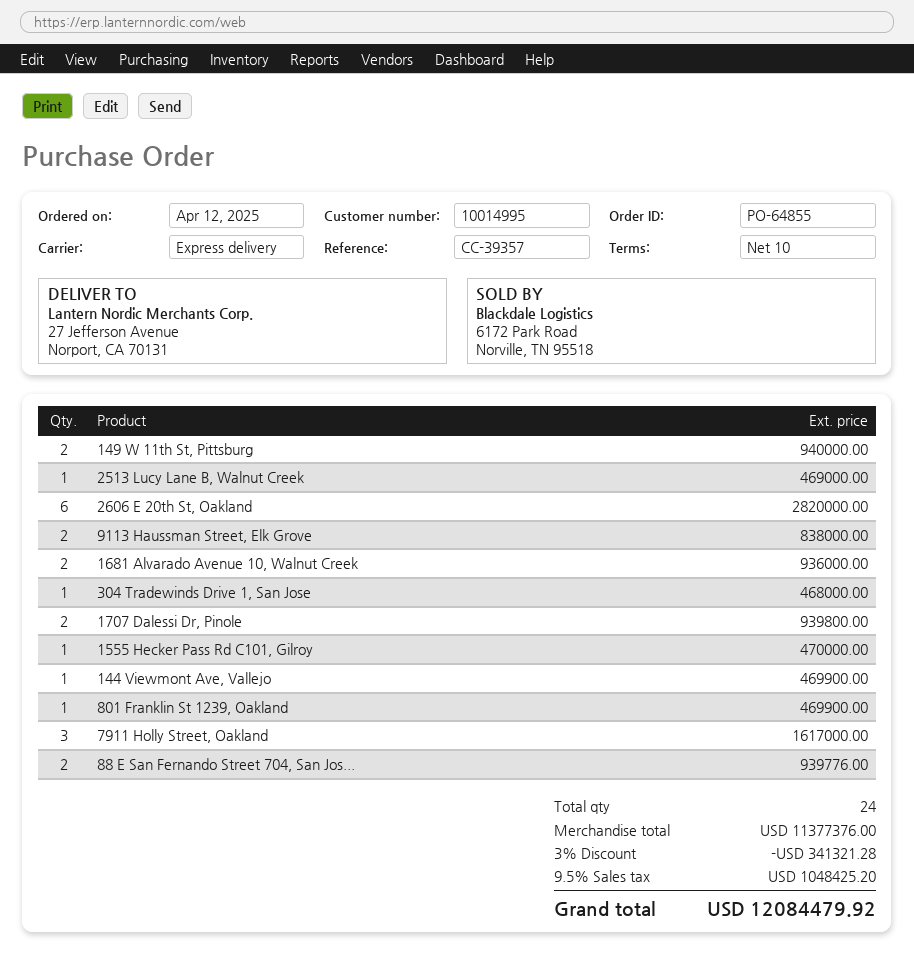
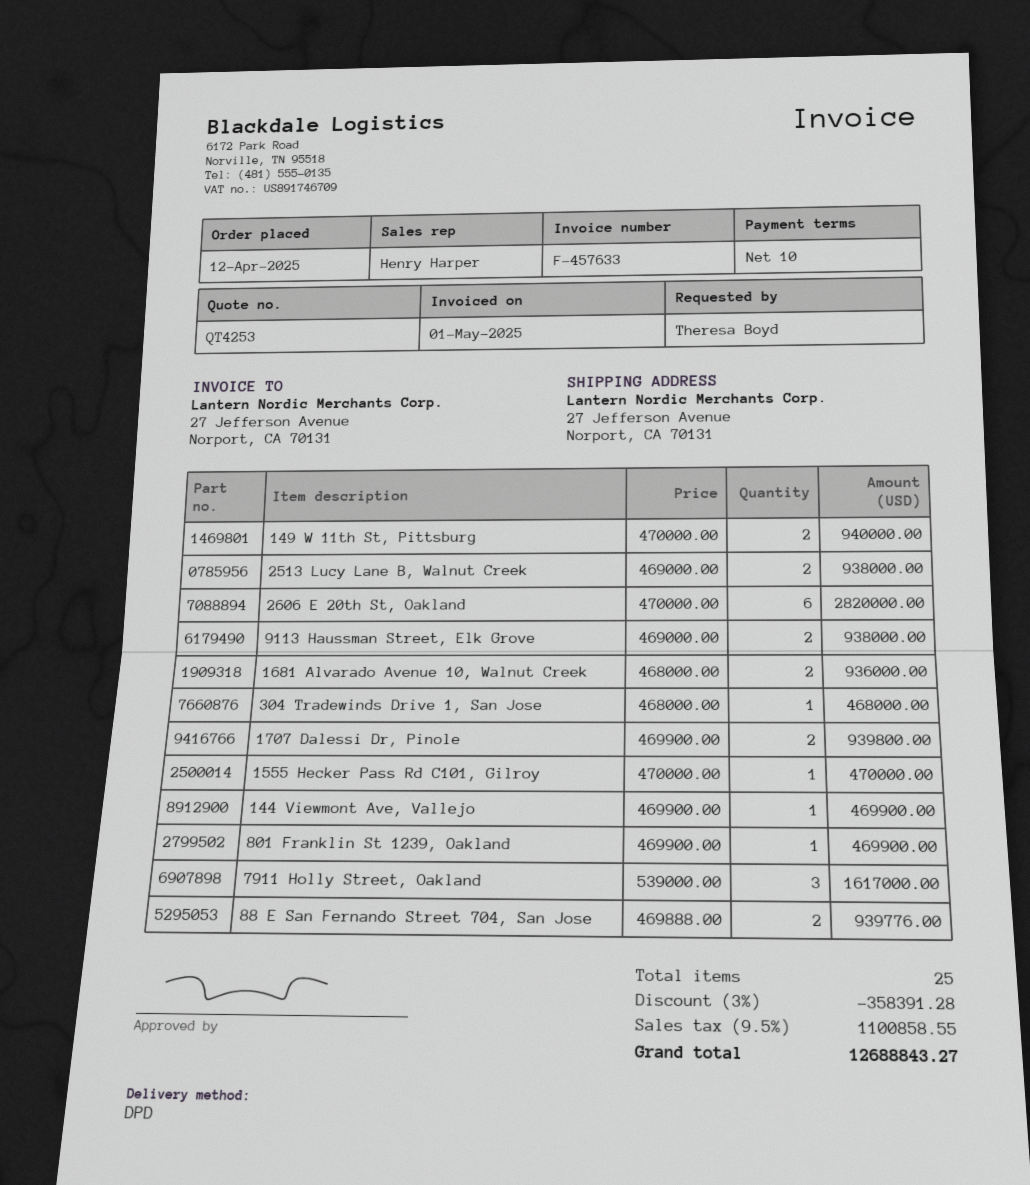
shipping method: express -> DPD
2513 Lucy Lane B, Walnut Creek: 1 for 469000.00 -> 2 for 938000.00
9113 Haussman Street, Elk Grove: 2 for 838000.00 -> 2 for 938000.00
total quantity: 24 -> 25
discount: 3% = 341321.28 -> 3% = 358391.28
tax: 9.5% = 1048425.20 -> 9.5% = 1100858.55
total: 12084479.92 -> 12688843.27

